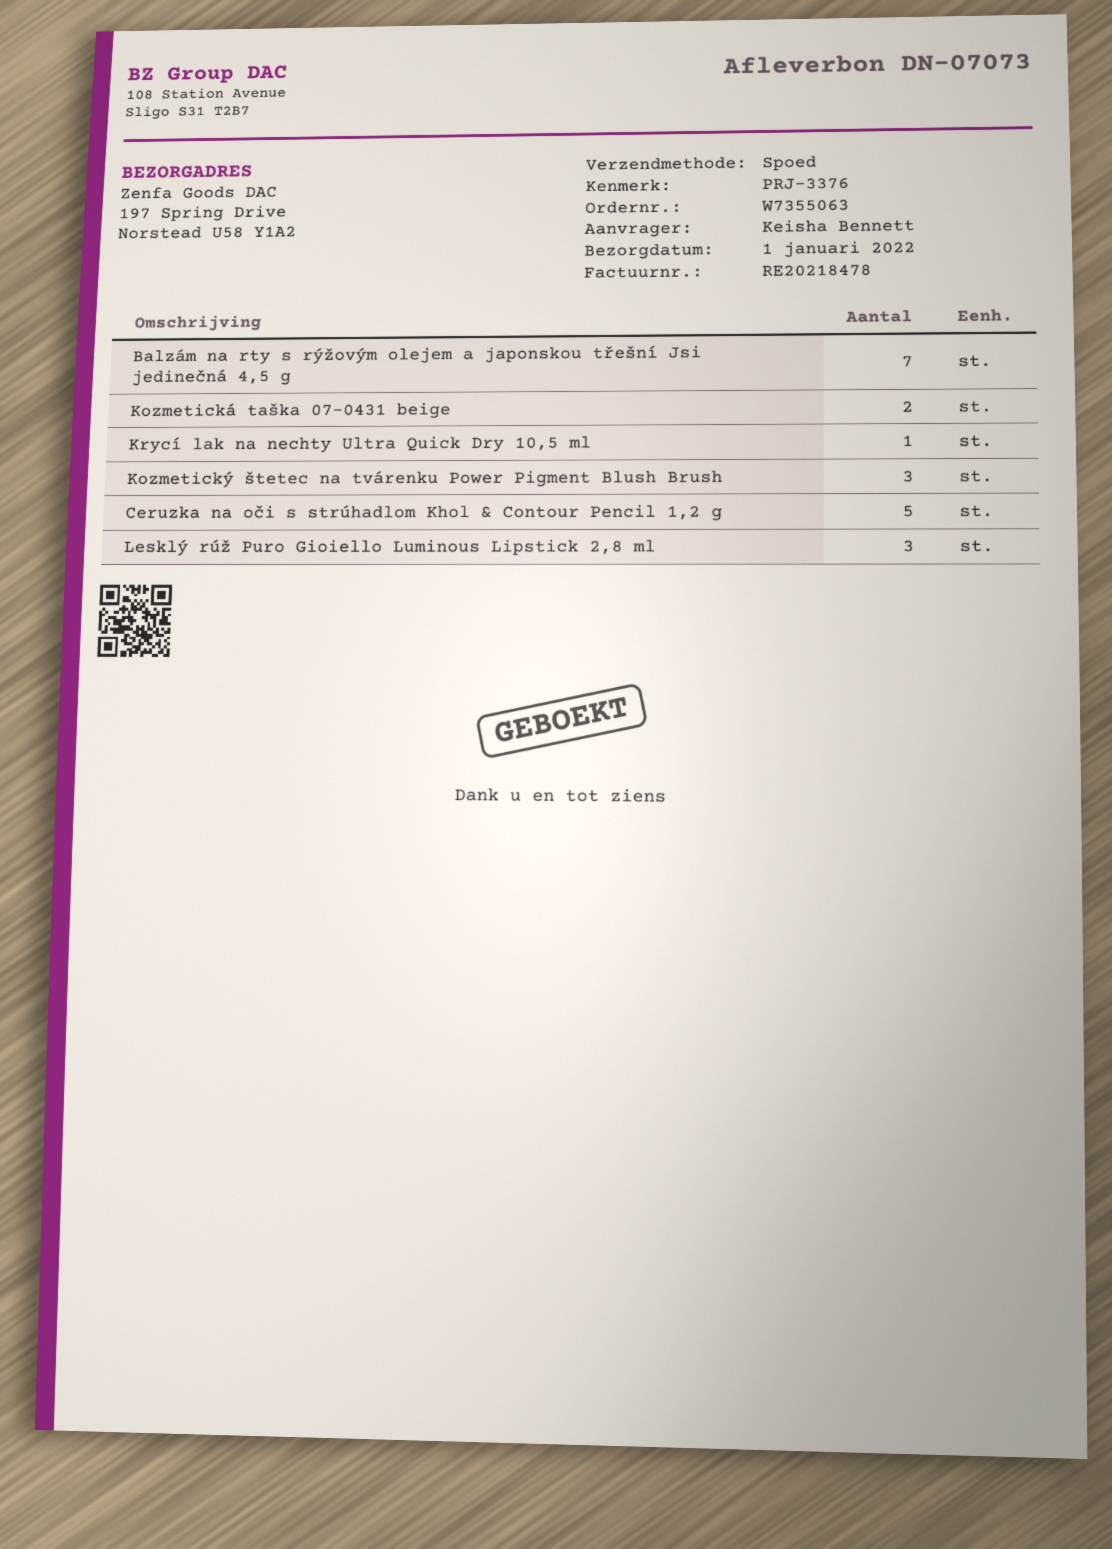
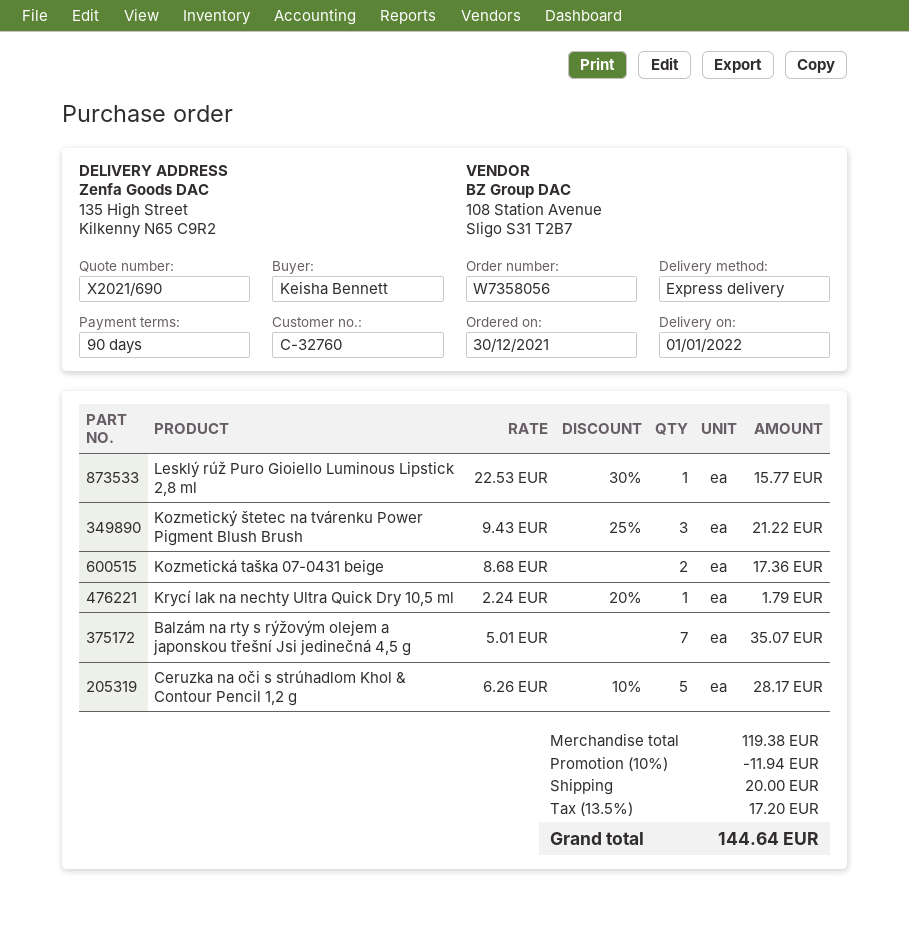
order number: W7355063 -> W7358056
ship to: 197 Spring Drive, Norstead U58 Y1A2 -> 135 High Street, Kilkenny N65 C9R2
Lesklý rúž Puro Gioiello Luminous Lipstick 2,8 ml: 3 -> 1

